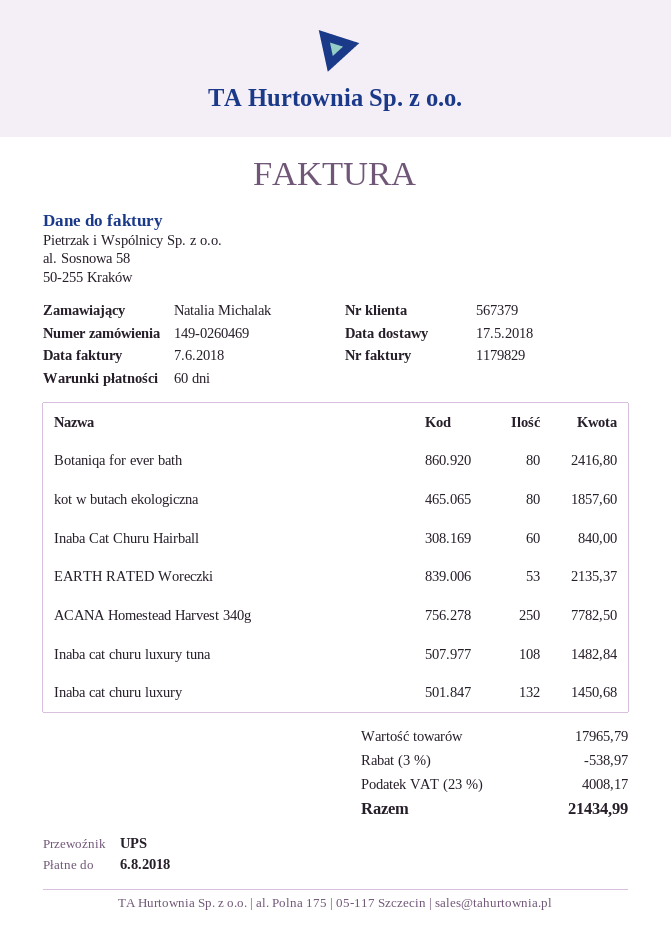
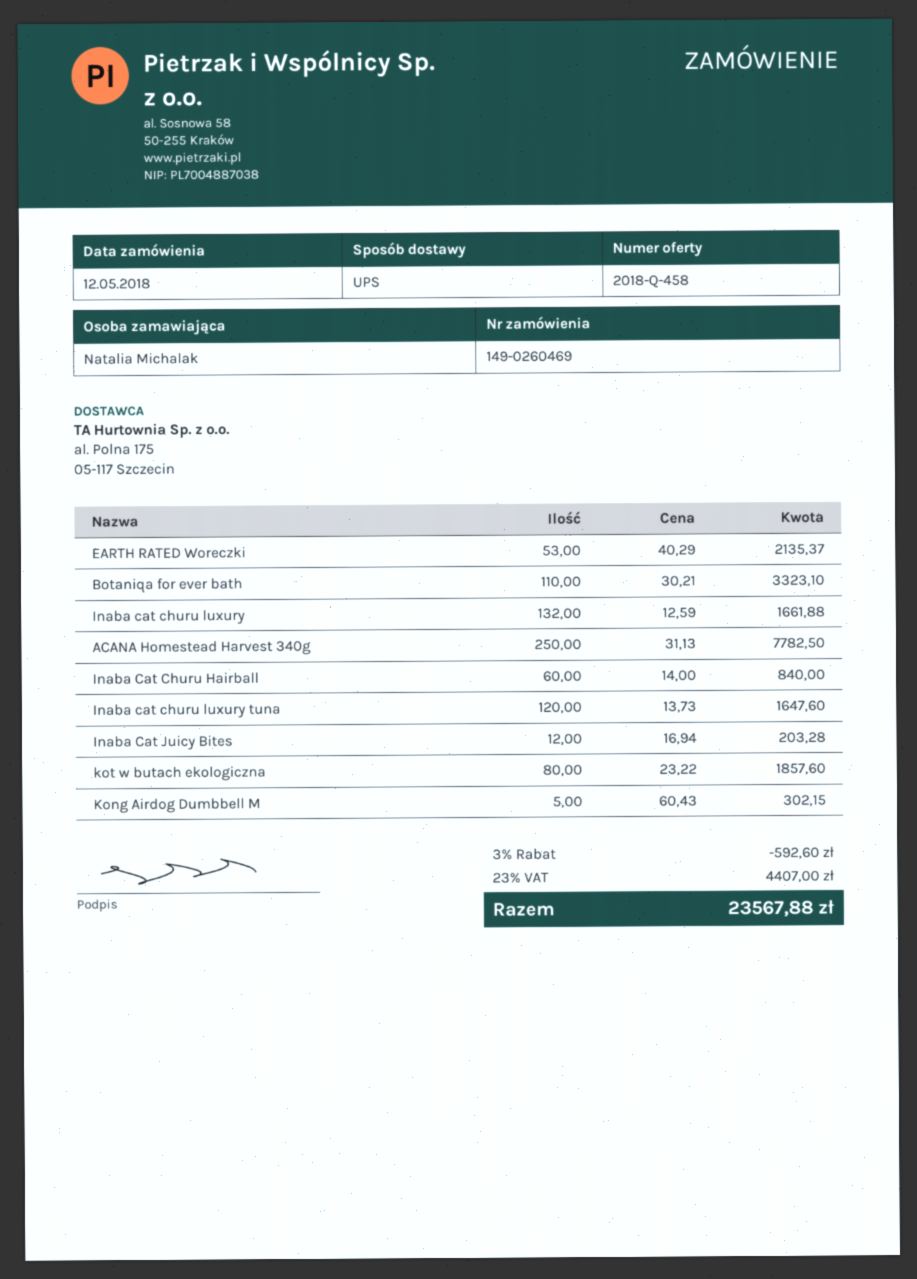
Botaniqa for ever bath: 80 for 2416.80 -> 110 for 3323.10
Inaba cat churu luxury tuna: 108 for 1482.84 -> 120 for 1647.60
Inaba cat churu luxury: 132 for 1450.68 -> 132 for 1661.88
Inaba Cat Juicy Bites: none -> 12 for 203.28
Kong Airdog Dumbbell M: none -> 5 for 302.15
discount: 3% = 538.97 -> 3% = 592.60
tax: 23% = 4008.17 -> 23% = 4407.00
total: 21434.99 -> 23567.88

